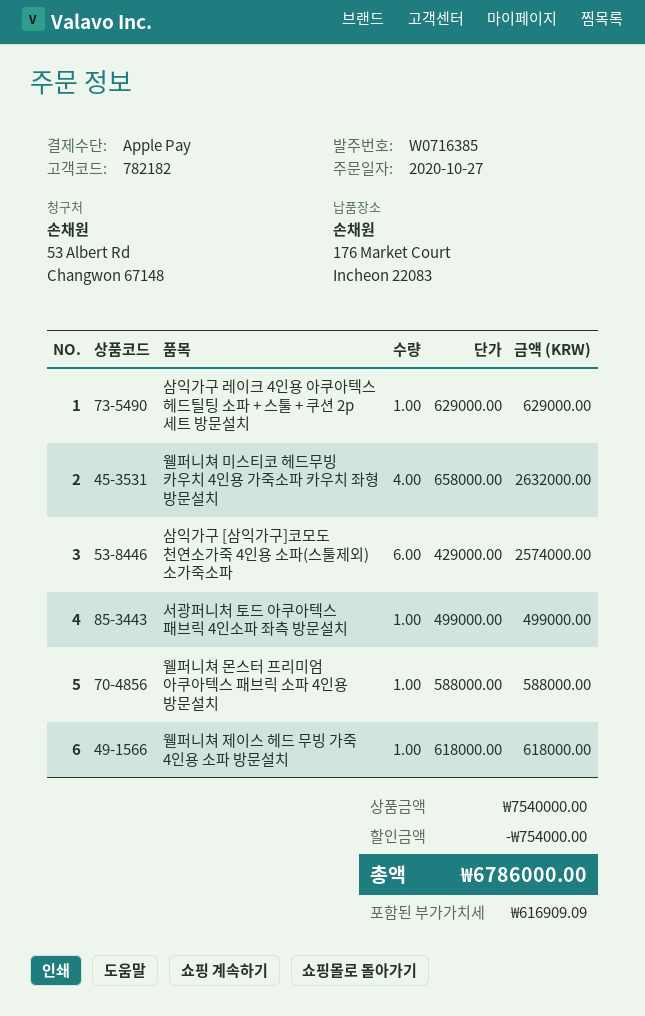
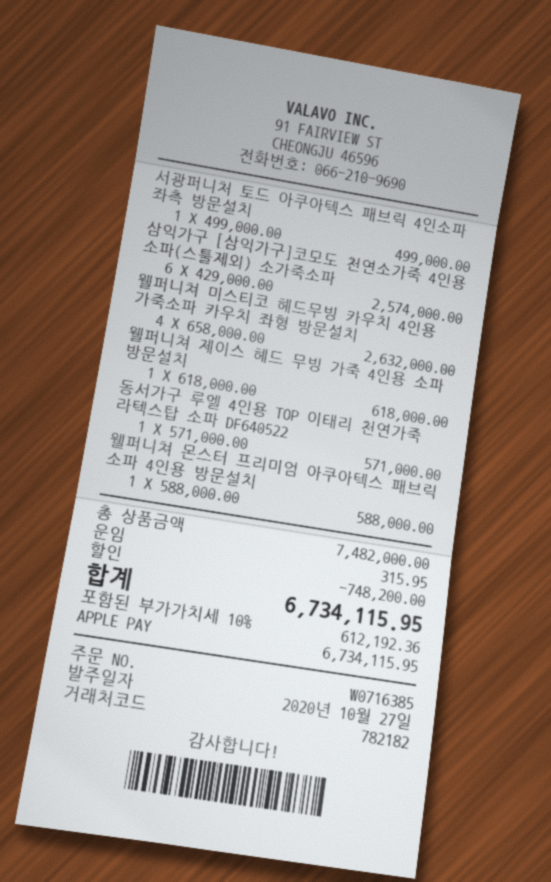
삼익가구 레이크 4인용 아쿠아텍스 헤드틸팅 소파 + 스툴 + 쿠션 2p 세트 방문설치: 1 x 629000.00 = 629000.00 -> none
동서가구 루엘 4인용 TOP 이태리 천연가죽 라텍스탑 소파 DF640522: none -> 1 x 571000.00 = 571000.00
subtotal: 7540000.00 -> 7482000.00
discount: 754000.00 -> 748200.00
shipping: none -> 315.95
tax: 616909.09 -> 612192.36
total: 6786000.00 -> 6734115.95

